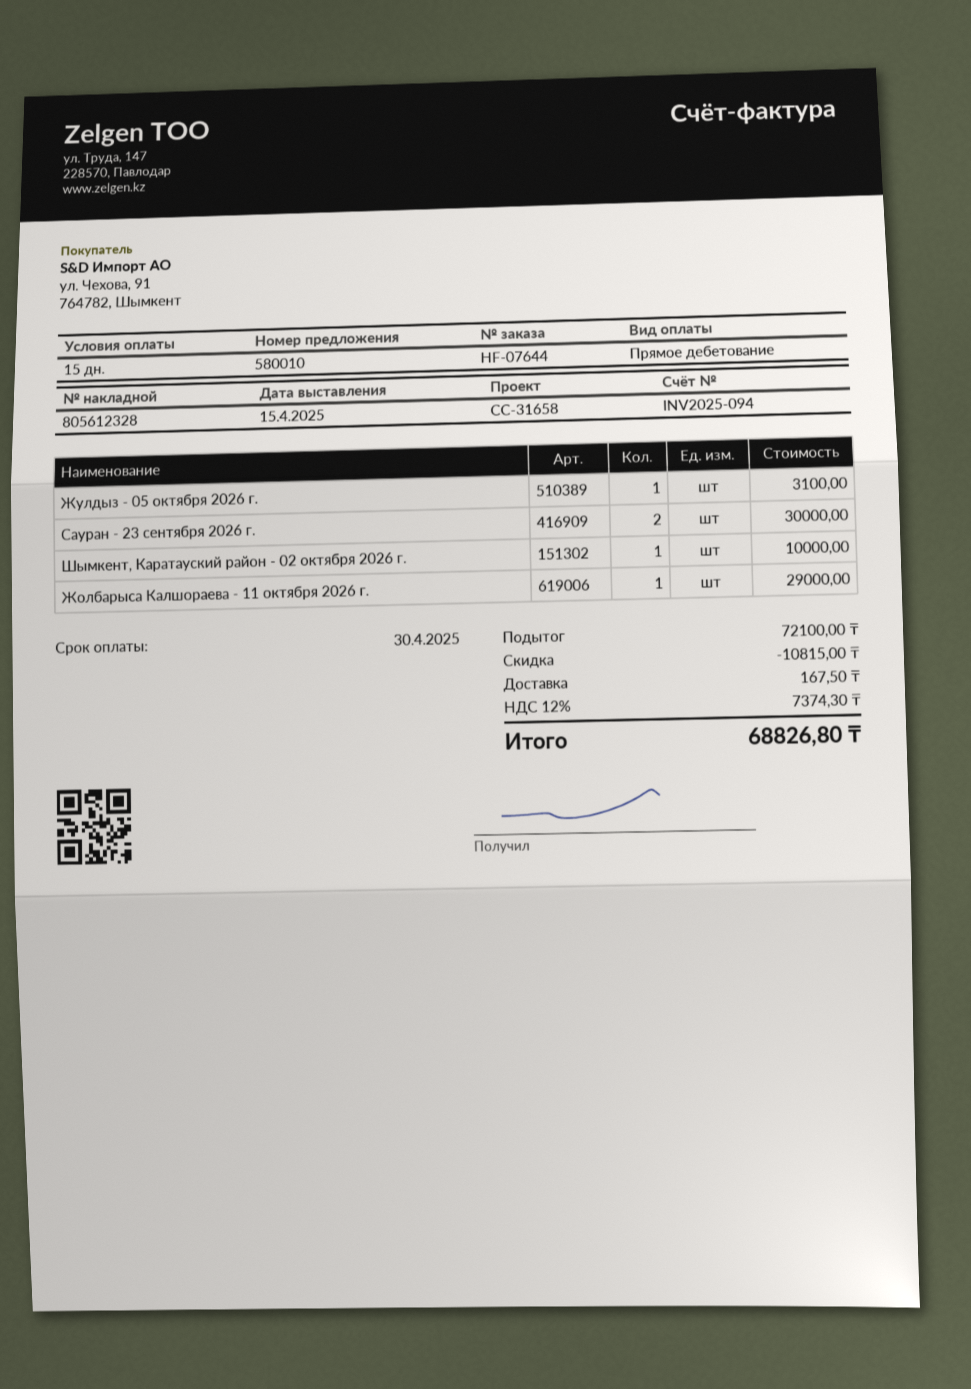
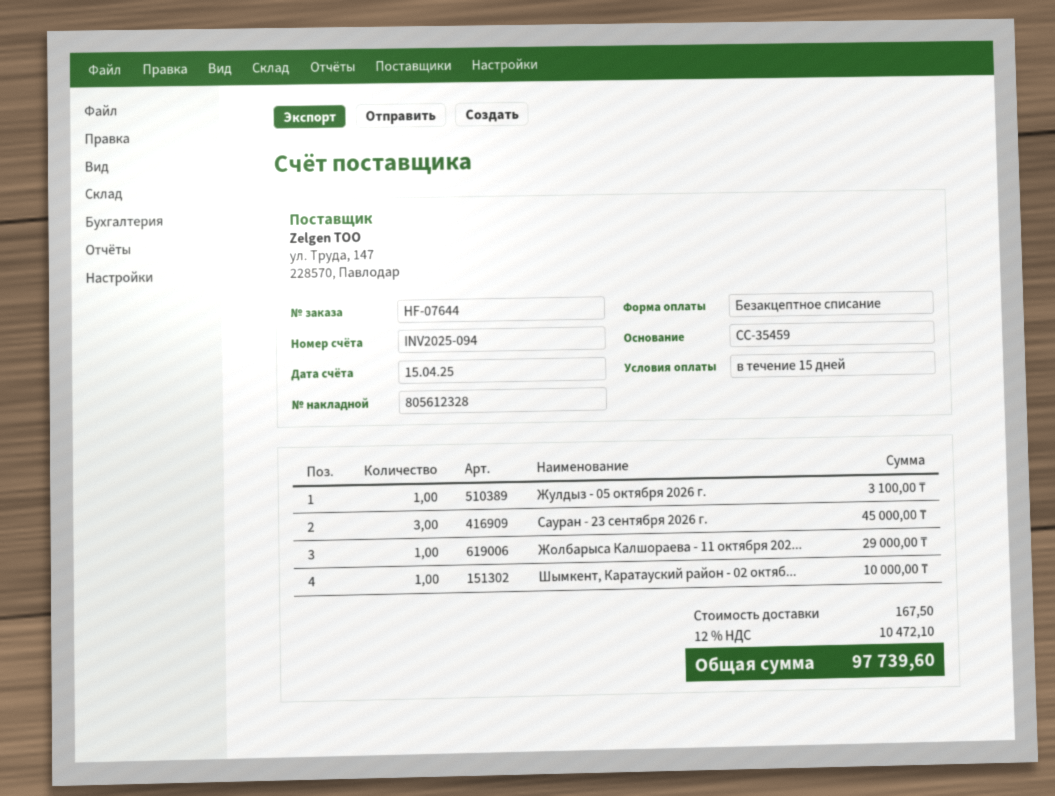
reference: CC-31658 -> CC-35459
Сауран - 23 сентября 2026 г.: 2 for 30000.00 -> 3 for 45000.00
discount: 10815.00 -> none
tax: 12% = 7374.30 -> 12% = 10472.10
total: 68826.80 -> 97739.60

